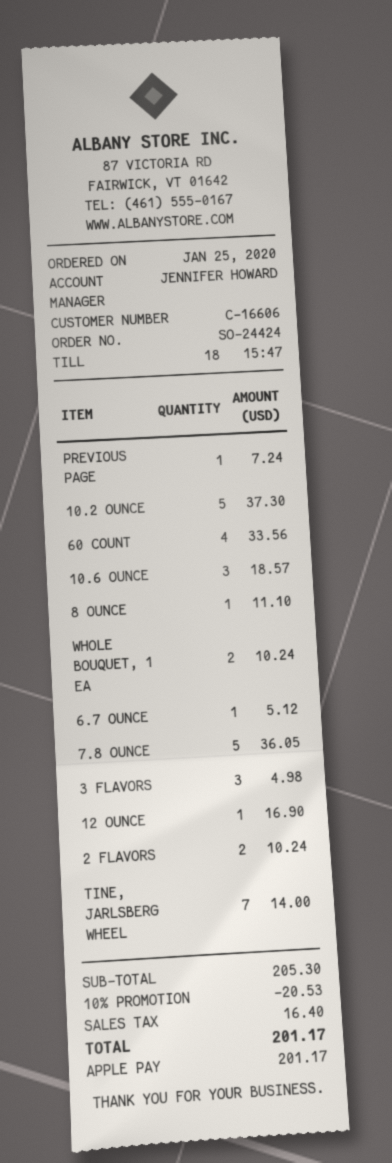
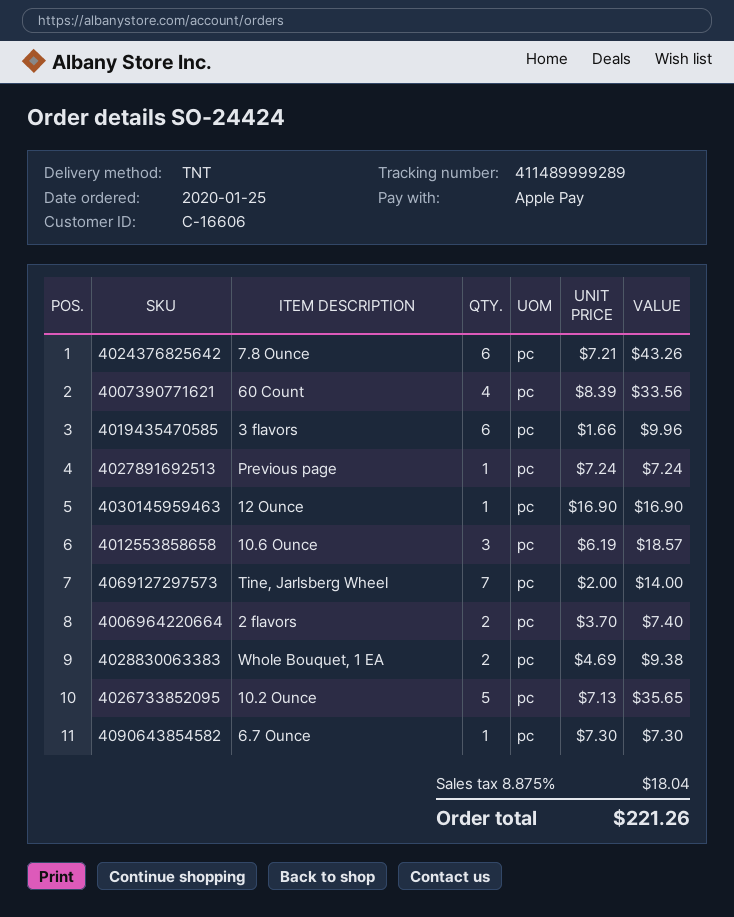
10.2 OUNCE: 5 for 37.30 -> 5 for 35.65
8 OUNCE: 1 for 11.10 -> none
WHOLE BOUQUET, 1 EA: 2 for 10.24 -> 2 for 9.38
6.7 OUNCE: 1 for 5.12 -> 1 for 7.30
7.8 OUNCE: 5 for 36.05 -> 6 for 43.26
3 FLAVORS: 3 for 4.98 -> 6 for 9.96
2 FLAVORS: 2 for 10.24 -> 2 for 7.40
discount: 10% = 20.53 -> none
tax: 16.40 -> 18.04
total: 201.17 -> 221.26

